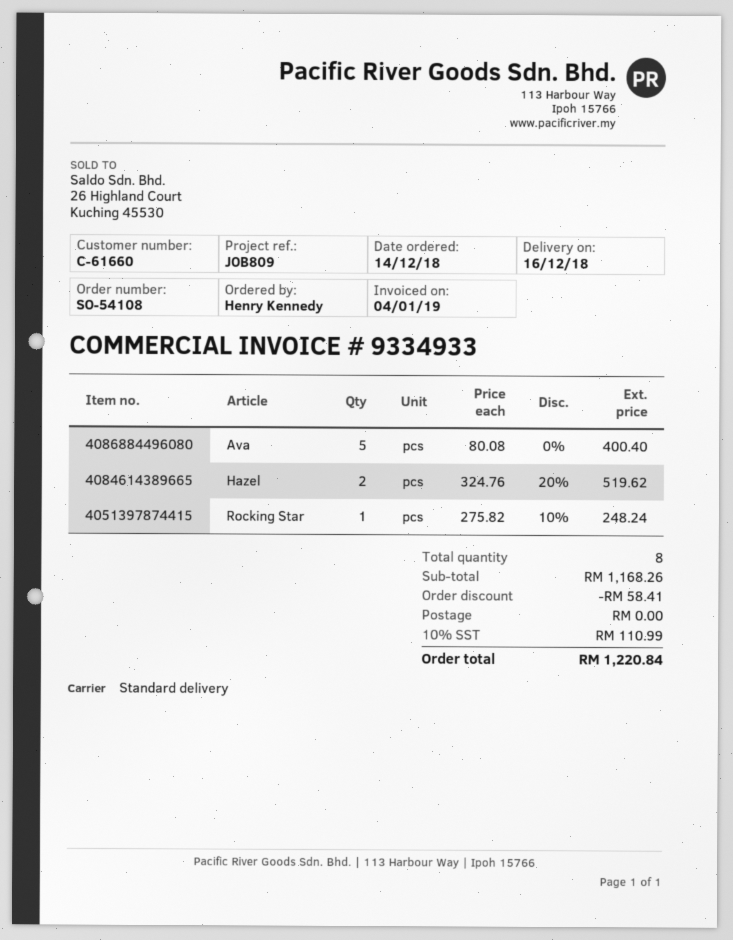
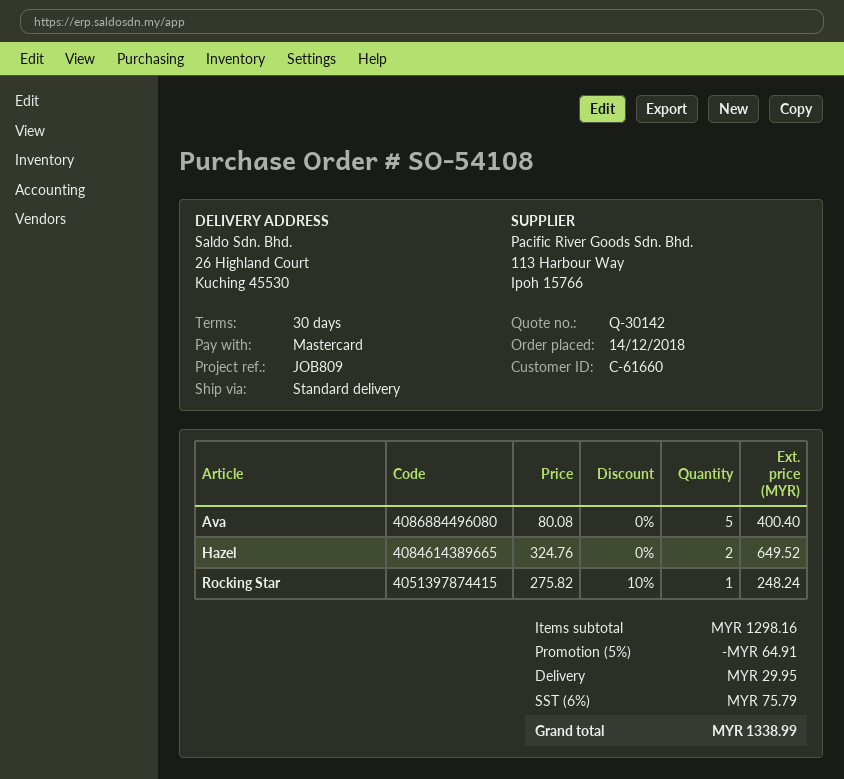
Hazel: 2 x 324.76 - 20% = 519.62 -> 2 x 324.76 = 649.52
subtotal: 1168.26 -> 1298.16
discount: 58.41 -> 64.91
shipping: 0.00 -> 29.95
tax: 10% = 110.99 -> 6% = 75.79
total: 1220.84 -> 1338.99

